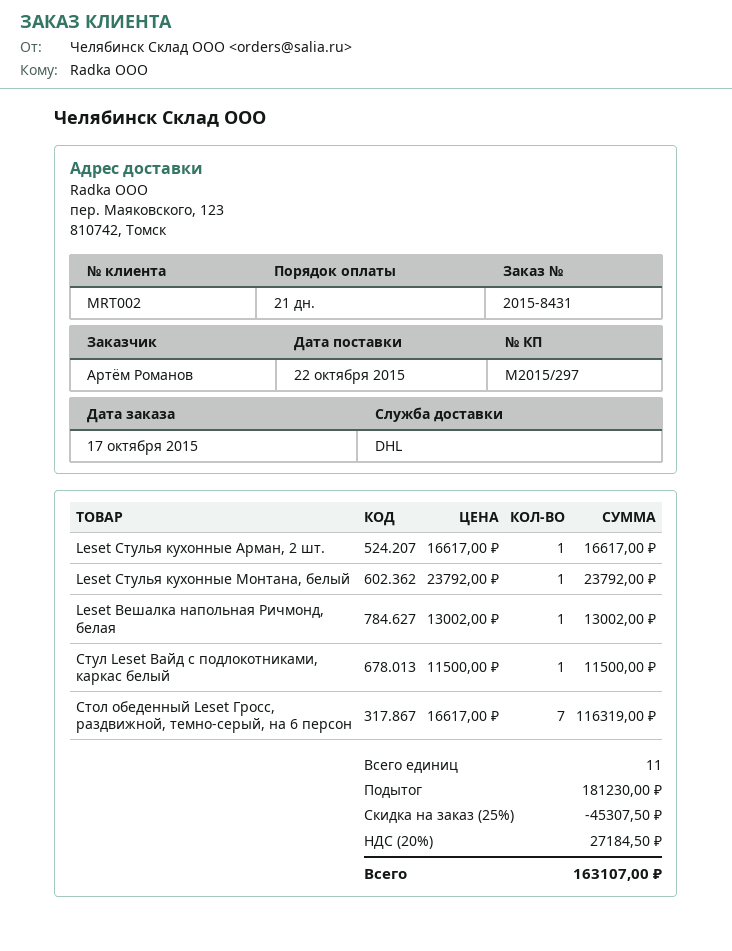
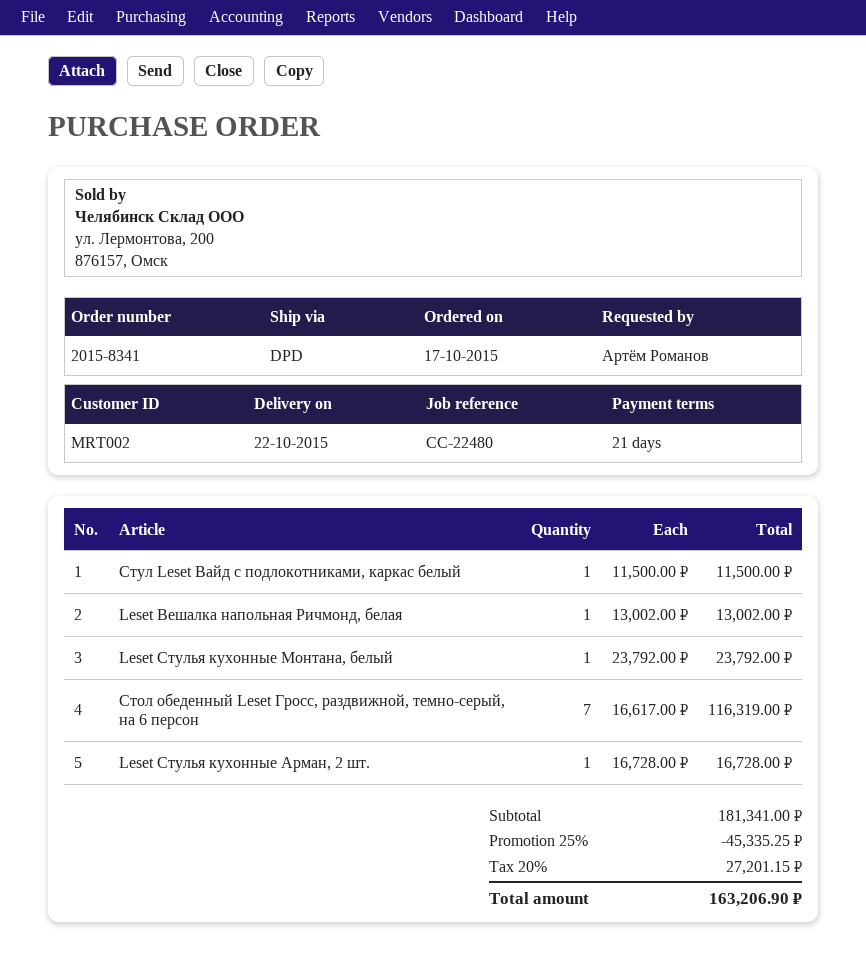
order number: 2015-8431 -> 2015-8341
shipping method: DHL -> DPD
Leset Стулья кухонные Арман, 2 шт.: 1 x 16617.00 = 16617.00 -> 1 x 16728.00 = 16728.00
subtotal: 181230.00 -> 181341.00
discount: 25% = 45307.50 -> 25% = 45335.25
tax: 20% = 27184.50 -> 20% = 27201.15
total: 163107.00 -> 163206.90

